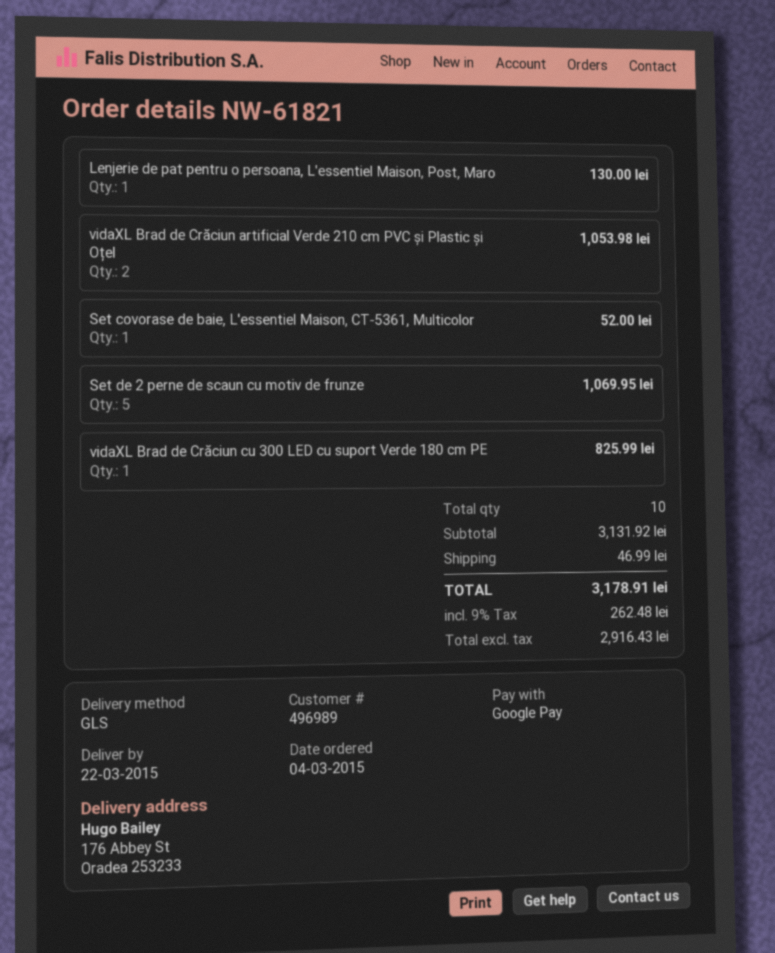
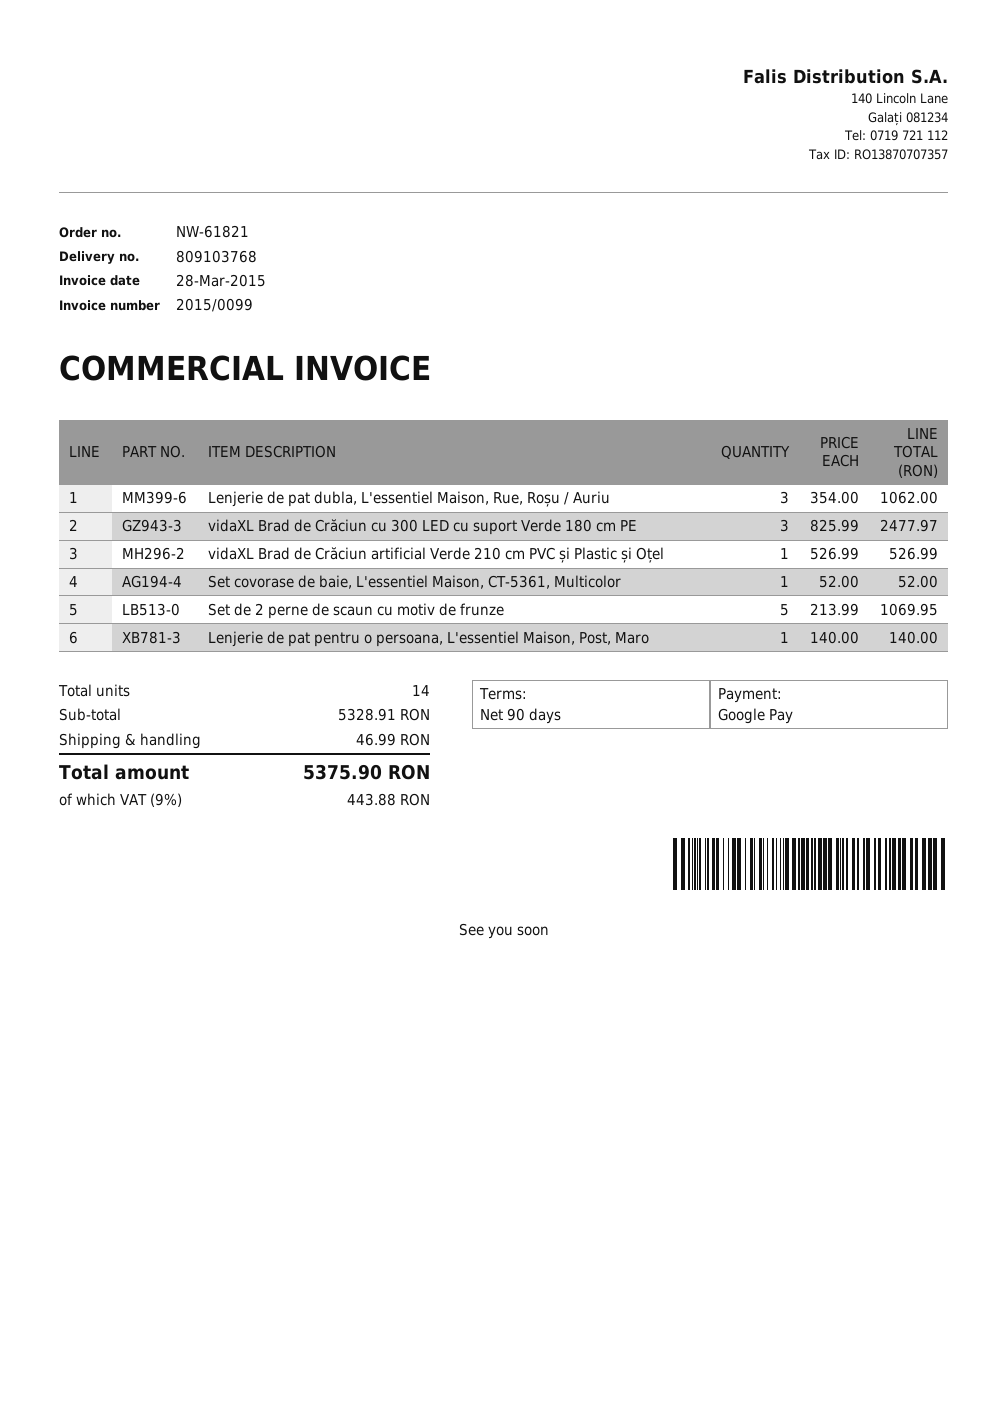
Lenjerie de pat pentru o persoana, L'essentiel Maison, Post, Maro: 1 for 130.00 -> 1 for 140.00
vidaXL Brad de Crăciun artificial Verde 210 cm PVC și Plastic și Oțel: 2 for 1053.98 -> 1 for 526.99
vidaXL Brad de Crăciun cu 300 LED cu suport Verde 180 cm PE: 1 for 825.99 -> 3 for 2477.97
Lenjerie de pat dubla, L'essentiel Maison, Rue, Roșu / Auriu: none -> 3 for 1062.00
total quantity: 10 -> 14
subtotal: 3131.92 -> 5328.91
tax: 9% = 262.48 -> 9% = 443.88
total: 3178.91 -> 5375.90

